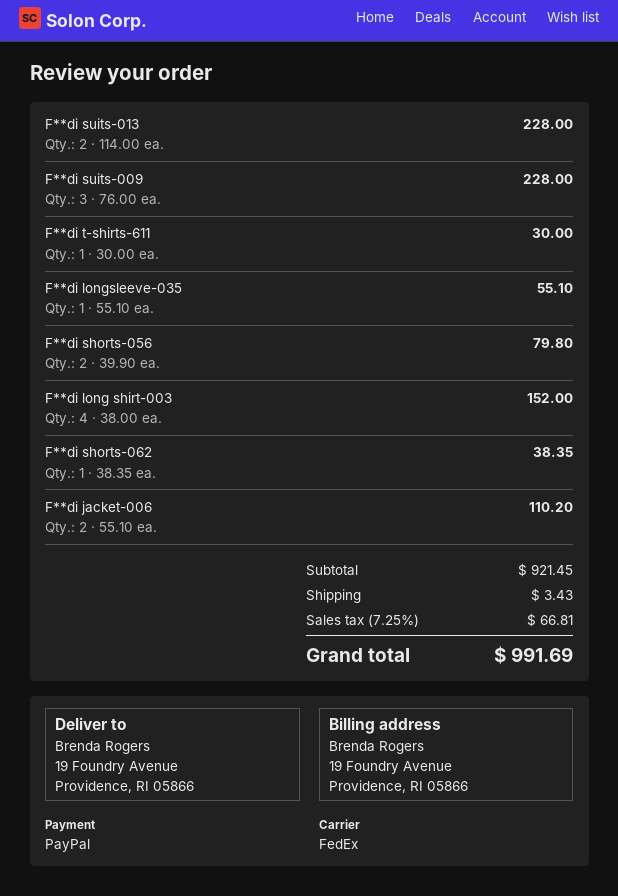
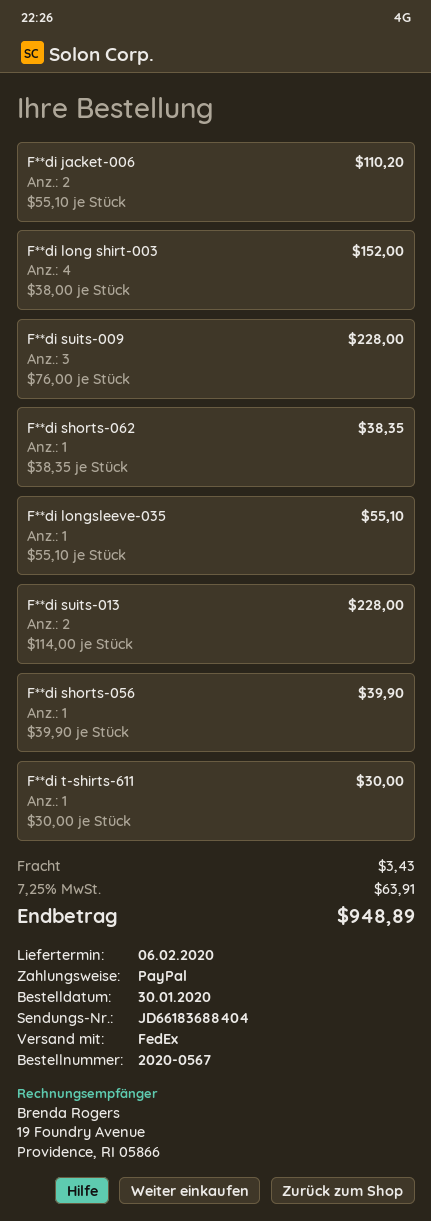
F**di shorts-056: 2 x 39.90 = 79.80 -> 1 x 39.90 = 39.90
tax: 7.25% = 66.81 -> 7.25% = 63.91
total: 991.69 -> 948.89

